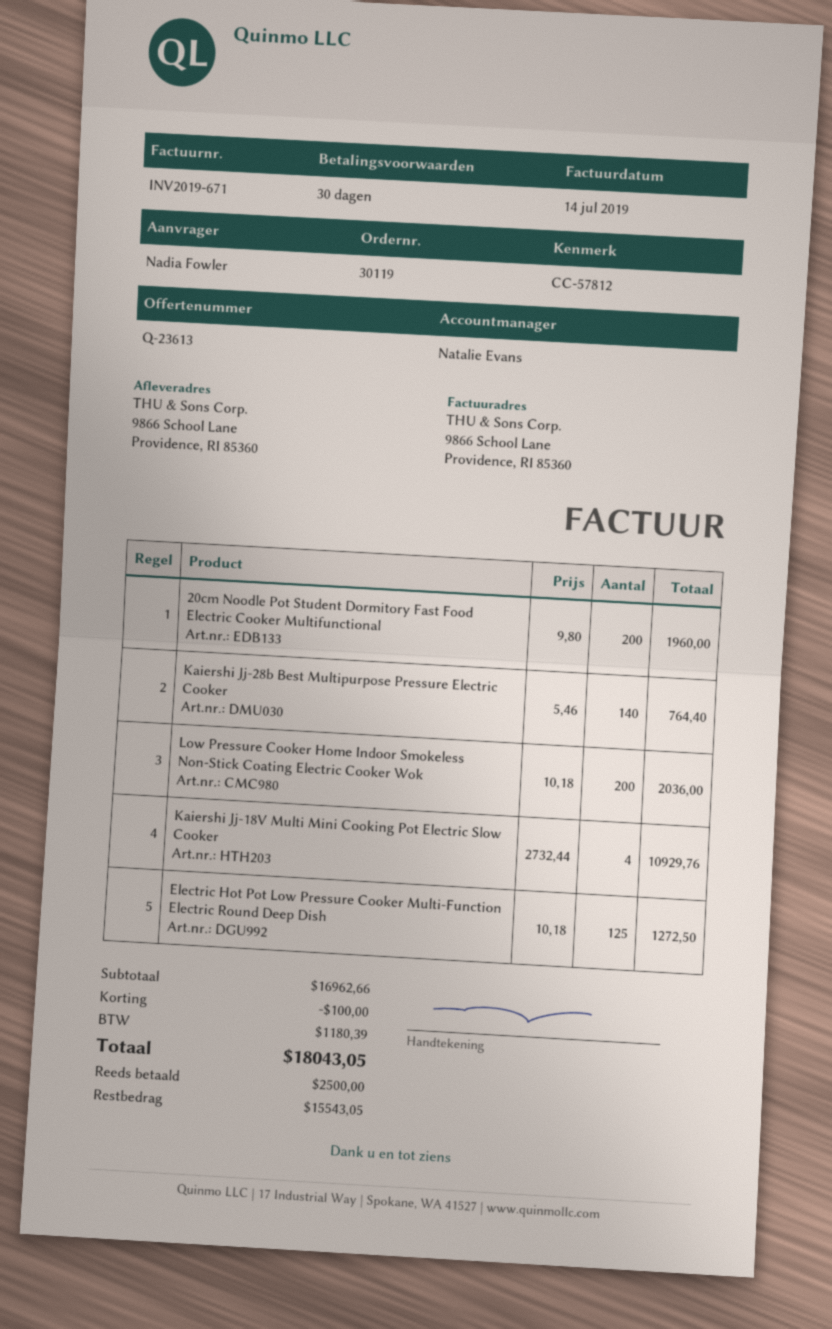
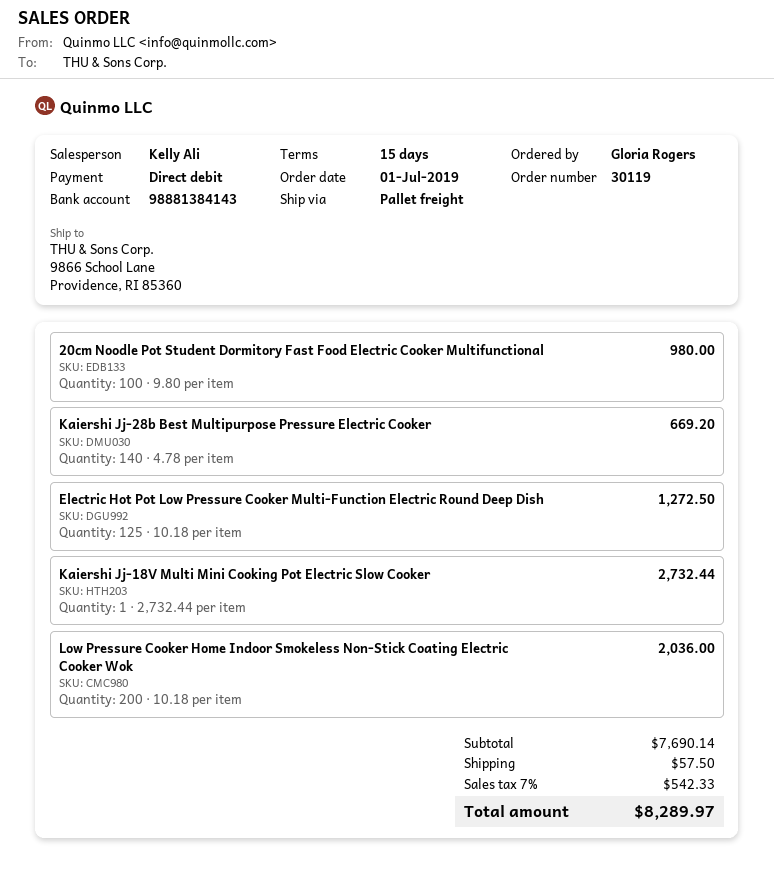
payment terms: 30 days -> 15 days
ordered by: Nadia Fowler -> Gloria Rogers
sales rep: Natalie Evans -> Kelly Ali
20cm Noodle Pot Student Dormitory Fast Food Electric Cooker Multifunctional: 200 x 9.80 = 1960.00 -> 100 x 9.80 = 980.00
Kaiershi Jj-28b Best Multipurpose Pressure Electric Cooker: 140 x 5.46 = 764.40 -> 140 x 4.78 = 669.20
Kaiershi Jj-18V Multi Mini Cooking Pot Electric Slow Cooker: 4 x 2732.44 = 10929.76 -> 1 x 2732.44 = 2732.44
subtotal: 16962.66 -> 7690.14
discount: 100.00 -> none
shipping: none -> 57.50
tax: 1180.39 -> 542.33
total: 18043.05 -> 8289.97

